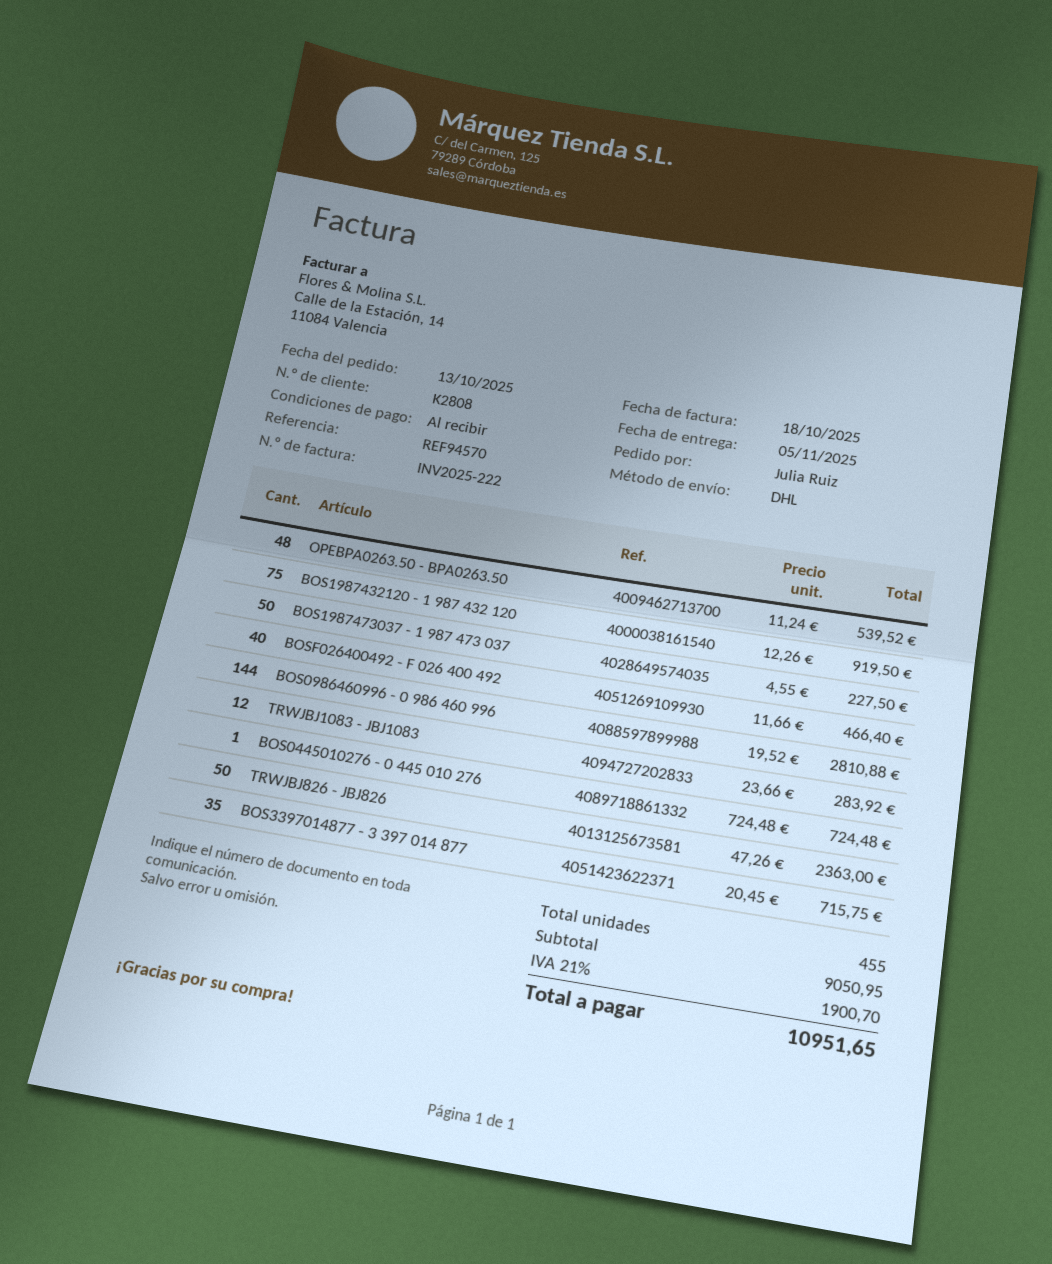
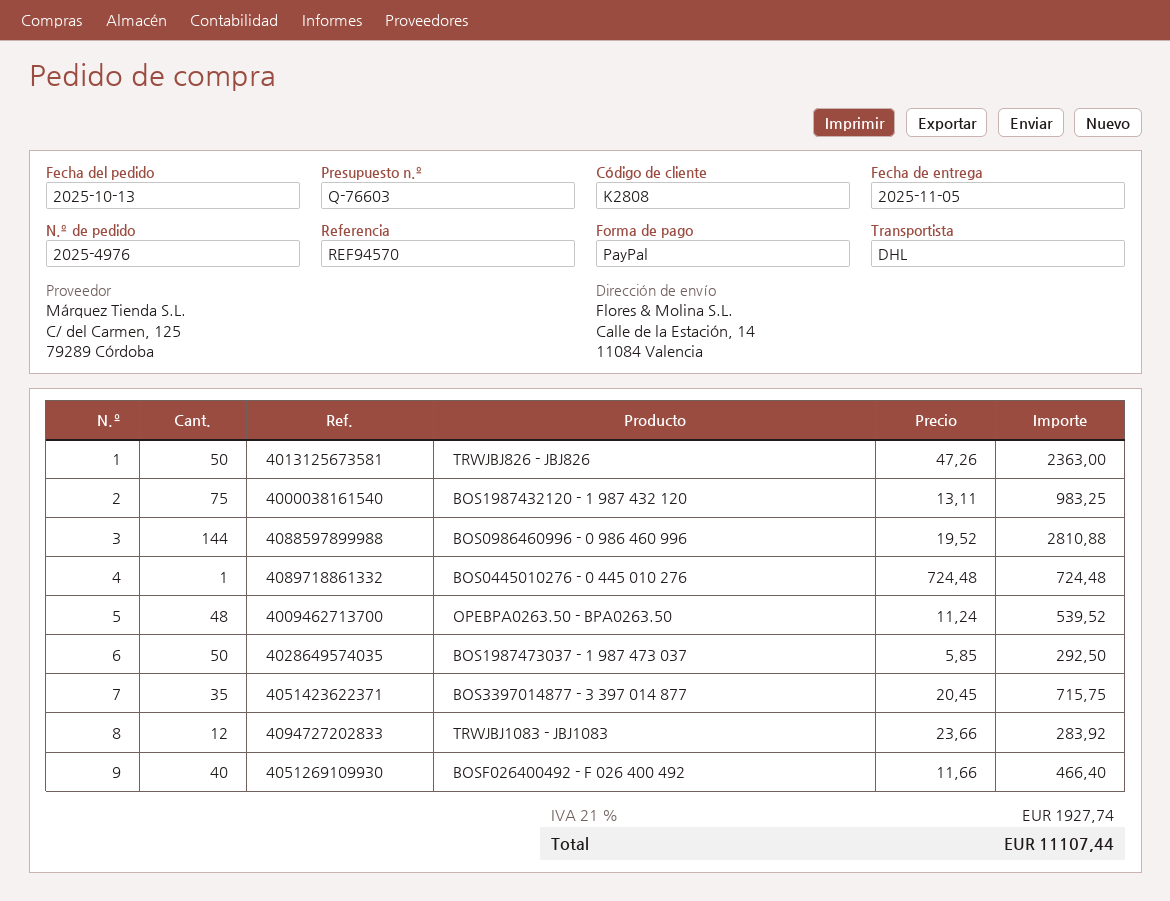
BOS1987432120 - 1 987 432 120: 75 x 12.26 = 919.50 -> 75 x 13.11 = 983.25
BOS1987473037 - 1 987 473 037: 50 x 4.55 = 227.50 -> 50 x 5.85 = 292.50
tax: 21% = 1900.70 -> 21% = 1927.74
total: 10951.65 -> 11107.44

